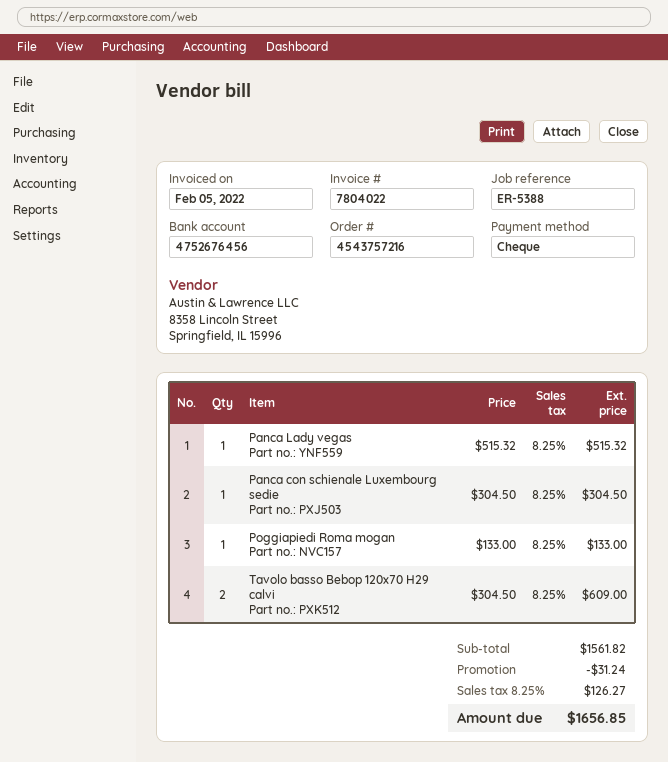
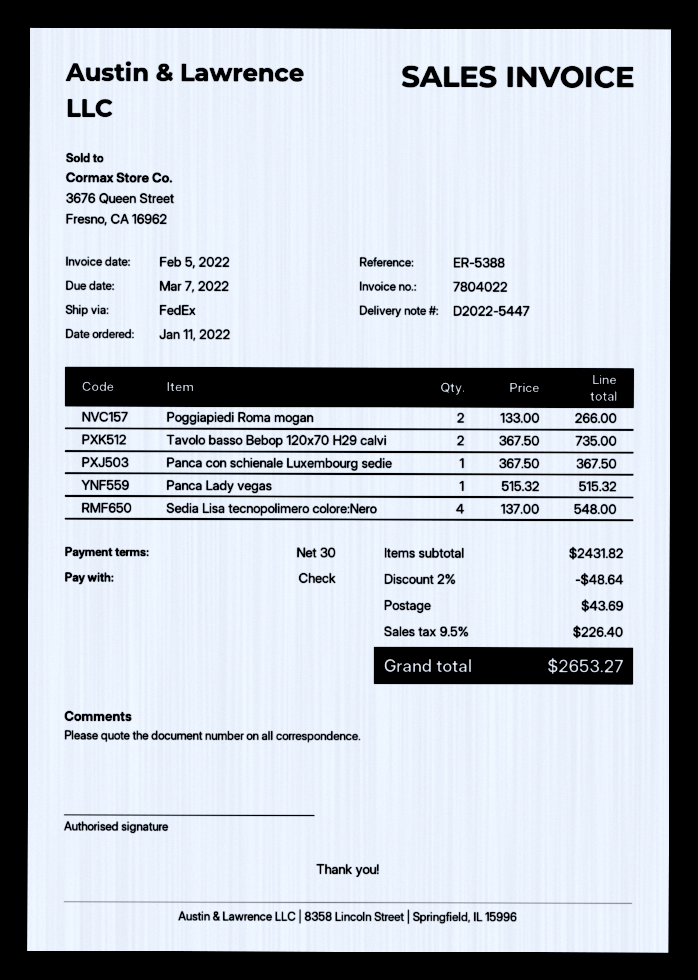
Panca con schienale Luxembourg sedie: 1 x 304.50 = 304.50 -> 1 x 367.50 = 367.50
Poggiapiedi Roma mogan: 1 x 133.00 = 133.00 -> 2 x 133.00 = 266.00
Tavolo basso Bebop 120x70 H29 calvi: 2 x 304.50 = 609.00 -> 2 x 367.50 = 735.00
Sedia Lisa tecnopolimero colore:Nero: none -> 4 x 137.00 = 548.00
subtotal: 1561.82 -> 2431.82
discount: 31.24 -> 48.64
shipping: none -> 43.69
tax: 8.25% = 126.27 -> 9.5% = 226.40
total: 1656.85 -> 2653.27

